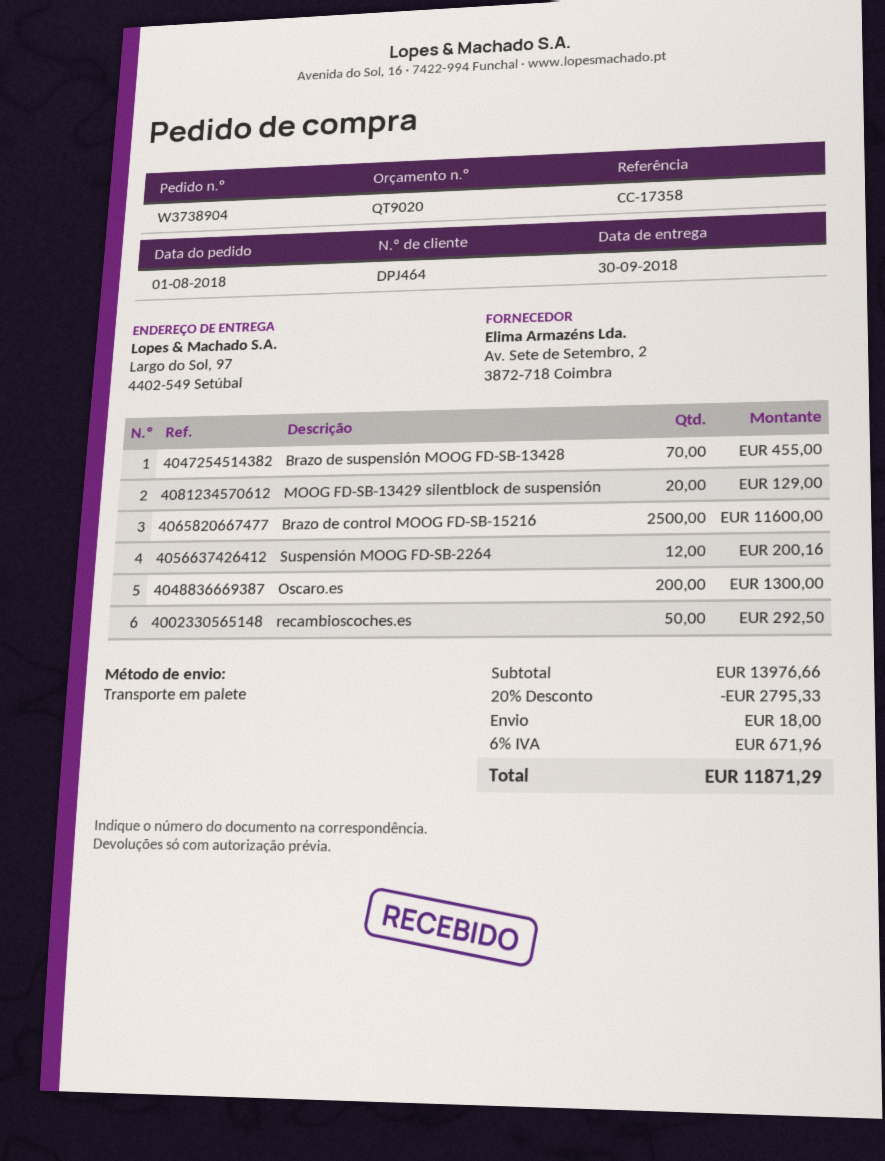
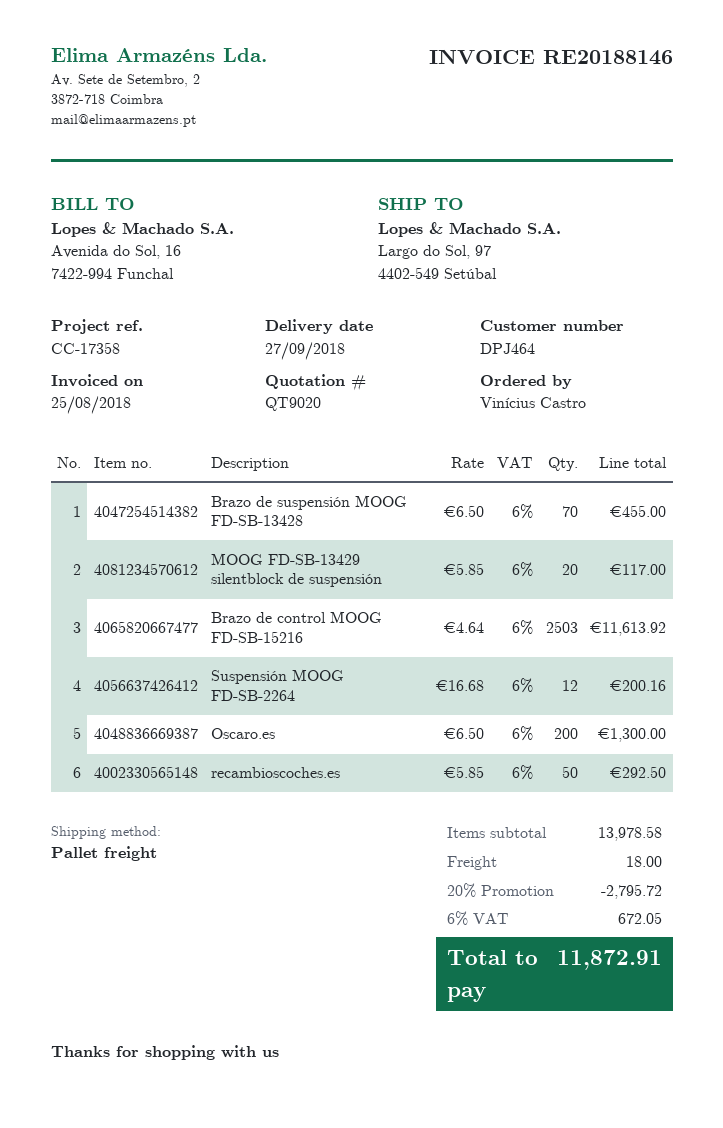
delivery date: 2018-09-30 -> 2018-09-27
MOOG FD-SB-13429 silentblock de suspensión: 20 for 129.00 -> 20 for 117.00
Brazo de control MOOG FD-SB-15216: 2500 for 11600.00 -> 2503 for 11613.92
subtotal: 13976.66 -> 13978.58
discount: 20% = 2795.33 -> 20% = 2795.72
tax: 6% = 671.96 -> 6% = 672.05
total: 11871.29 -> 11872.91

